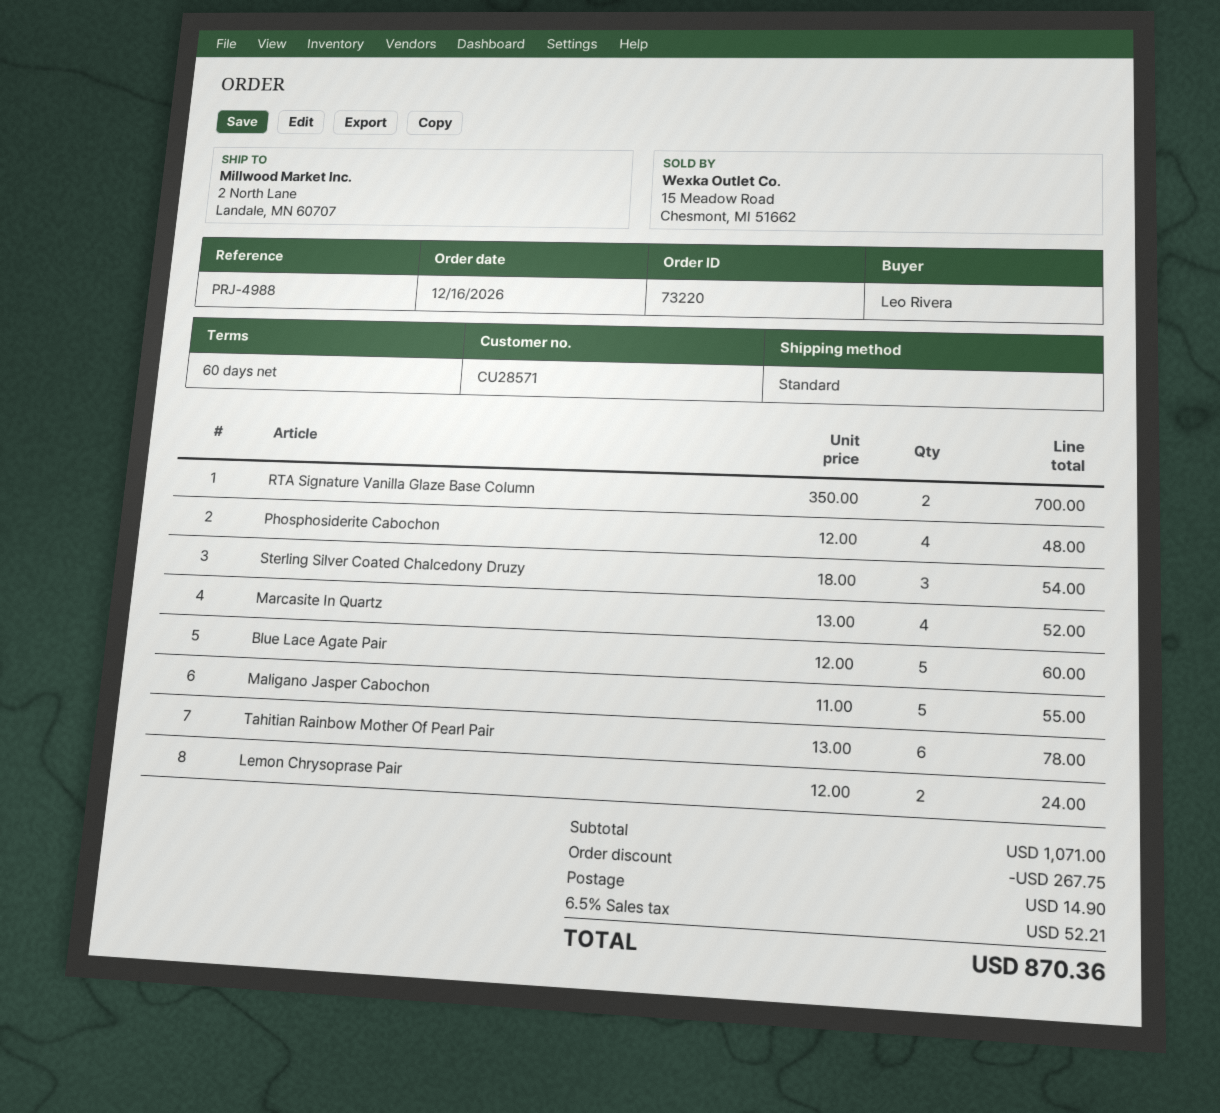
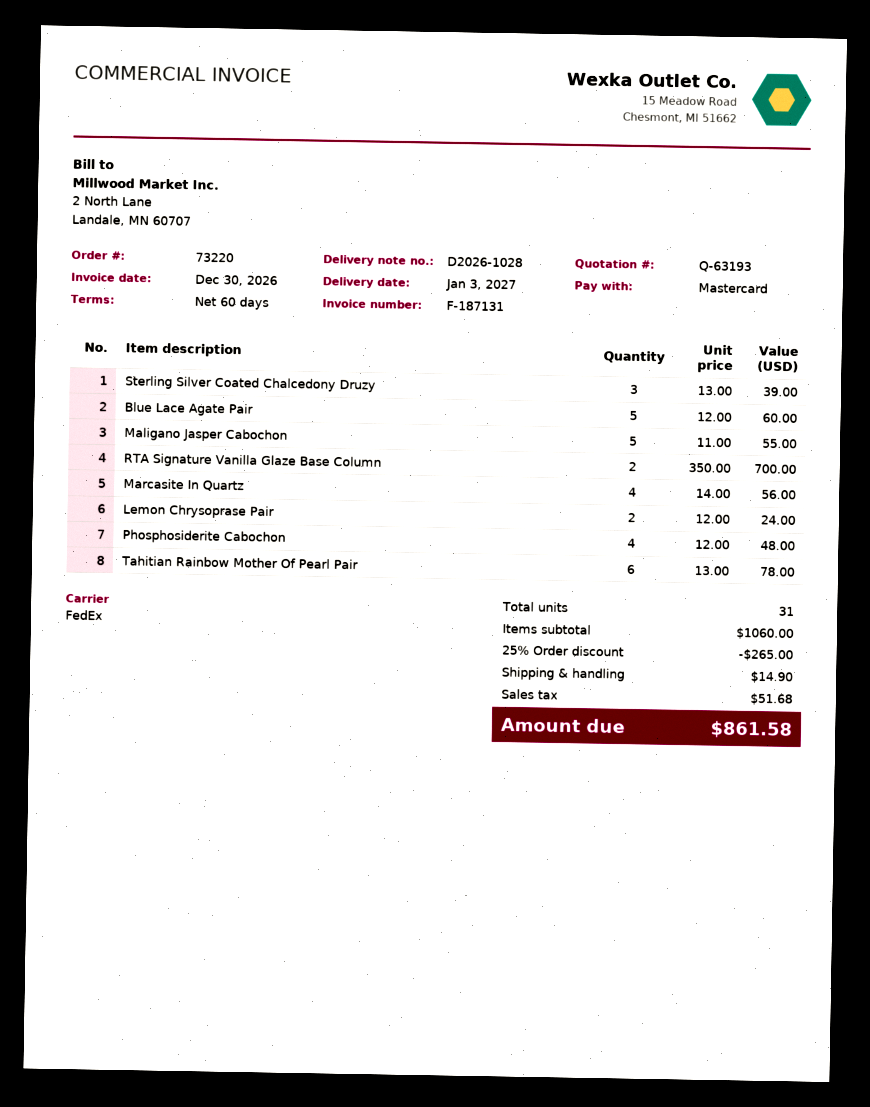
shipping method: standard -> FedEx
Sterling Silver Coated Chalcedony Druzy: 3 x 18.00 = 54.00 -> 3 x 13.00 = 39.00
Marcasite In Quartz: 4 x 13.00 = 52.00 -> 4 x 14.00 = 56.00
subtotal: 1071.00 -> 1060.00
discount: 267.75 -> 265.00
tax: 52.21 -> 51.68
total: 870.36 -> 861.58

